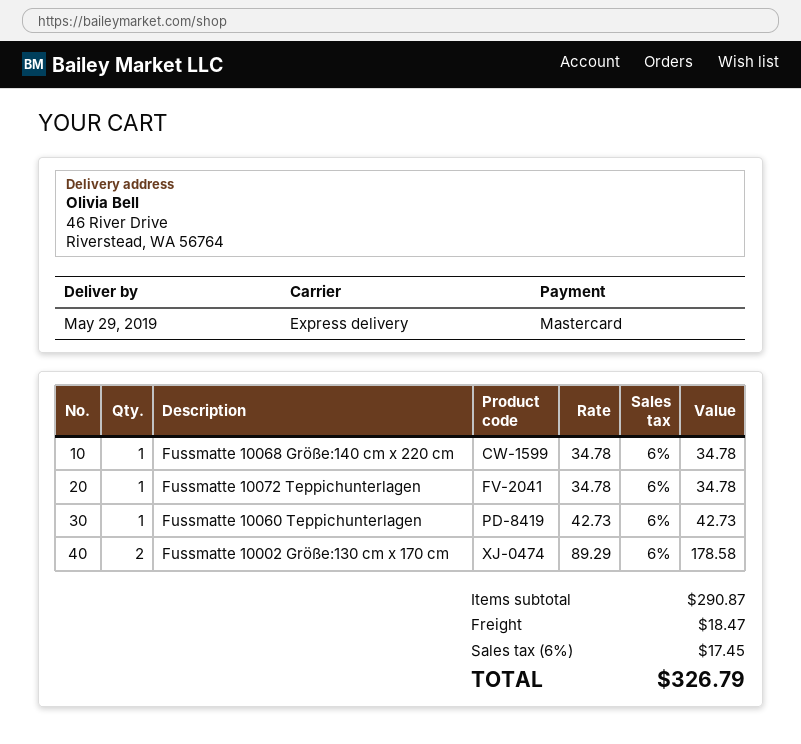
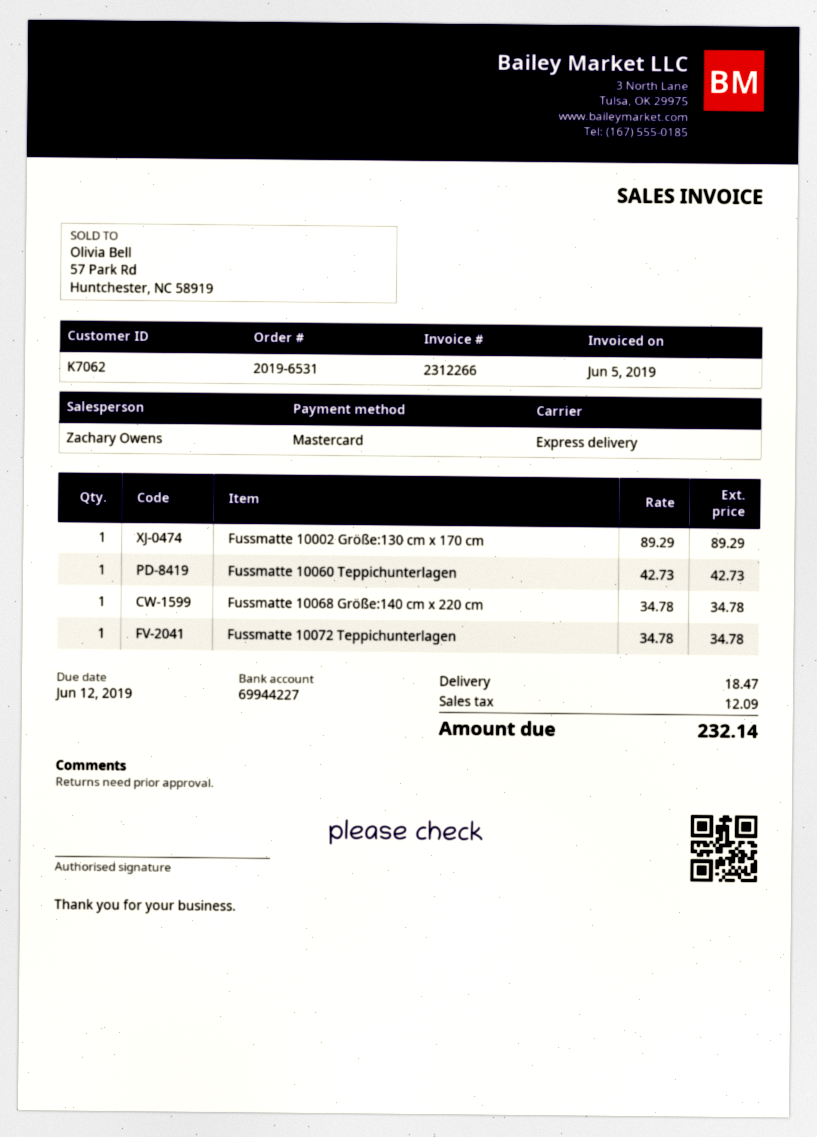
Fussmatte 10002 Größe:130 cm x 170 cm: 2 x 89.29 = 178.58 -> 1 x 89.29 = 89.29
tax: 17.45 -> 12.09
total: 326.79 -> 232.14

